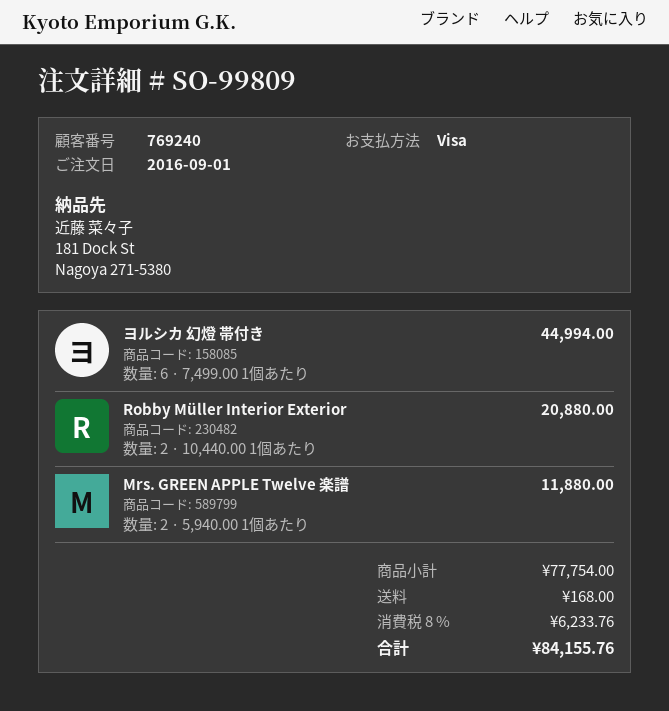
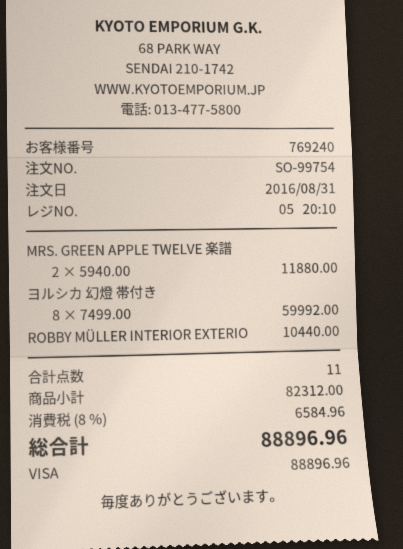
order number: SO-99809 -> SO-99754
order date: 2016-09-01 -> 2016-08-31
ヨルシカ 幻燈 帯付き: 6 x 7499.00 = 44994.00 -> 8 x 7499.00 = 59992.00
Robby Müller Interior Exterior: 2 x 10440.00 = 20880.00 -> 1 x 10440.00 = 10440.00
subtotal: 77754.00 -> 82312.00
shipping: 168.00 -> none
tax: 8% = 6233.76 -> 8% = 6584.96
total: 84155.76 -> 88896.96

